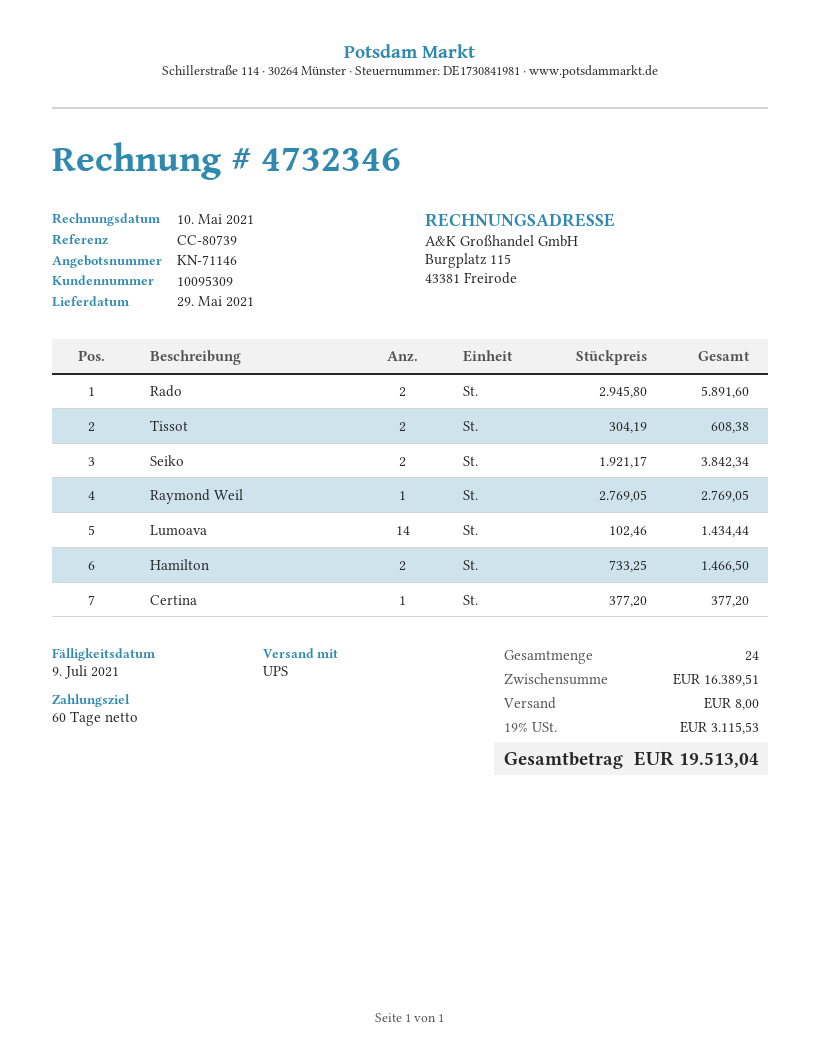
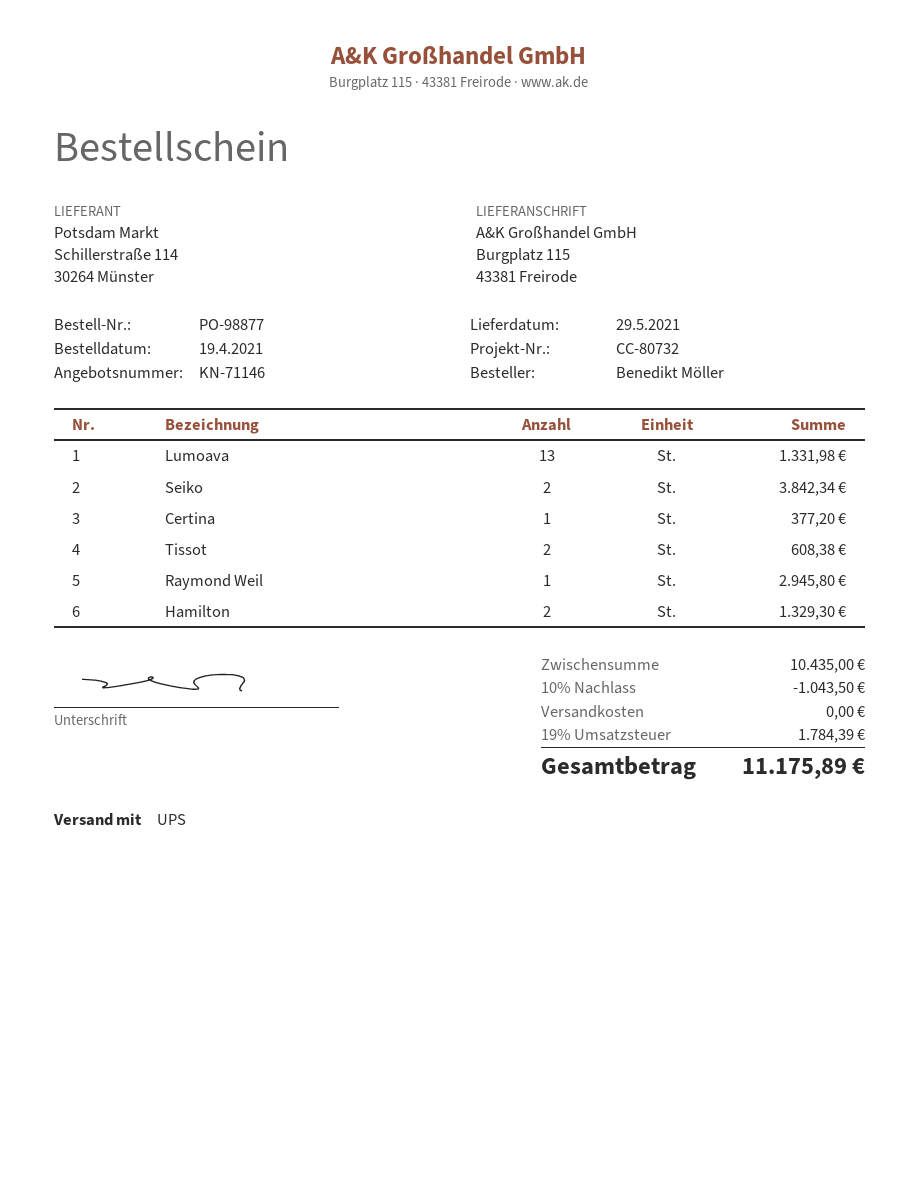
reference: CC-80739 -> CC-80732
Rado: 2 for 5891.60 -> none
Raymond Weil: 1 for 2769.05 -> 1 for 2945.80
Lumoava: 14 for 1434.44 -> 13 for 1331.98
Hamilton: 2 for 1466.50 -> 2 for 1329.30
subtotal: 16389.51 -> 10435.00
discount: none -> 10% = 1043.50
shipping: 8.00 -> 0.00
tax: 19% = 3115.53 -> 19% = 1784.39
total: 19513.04 -> 11175.89

